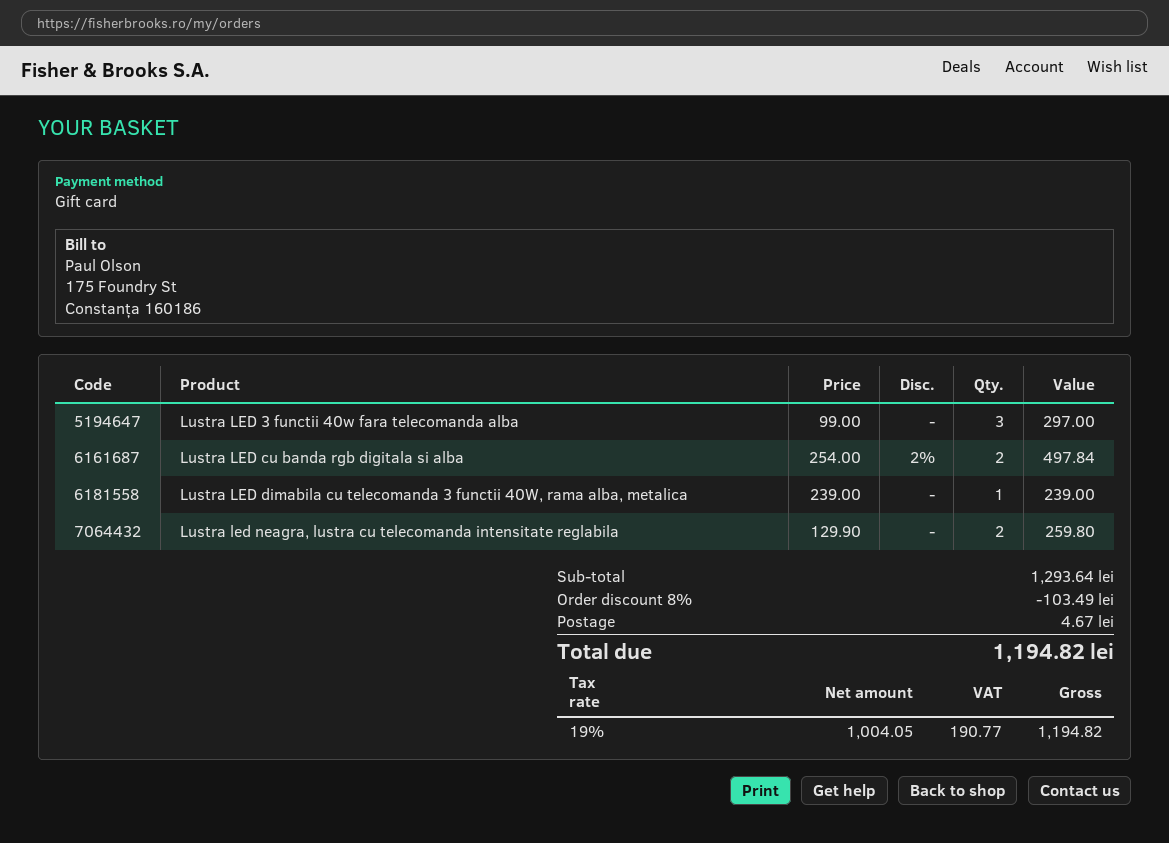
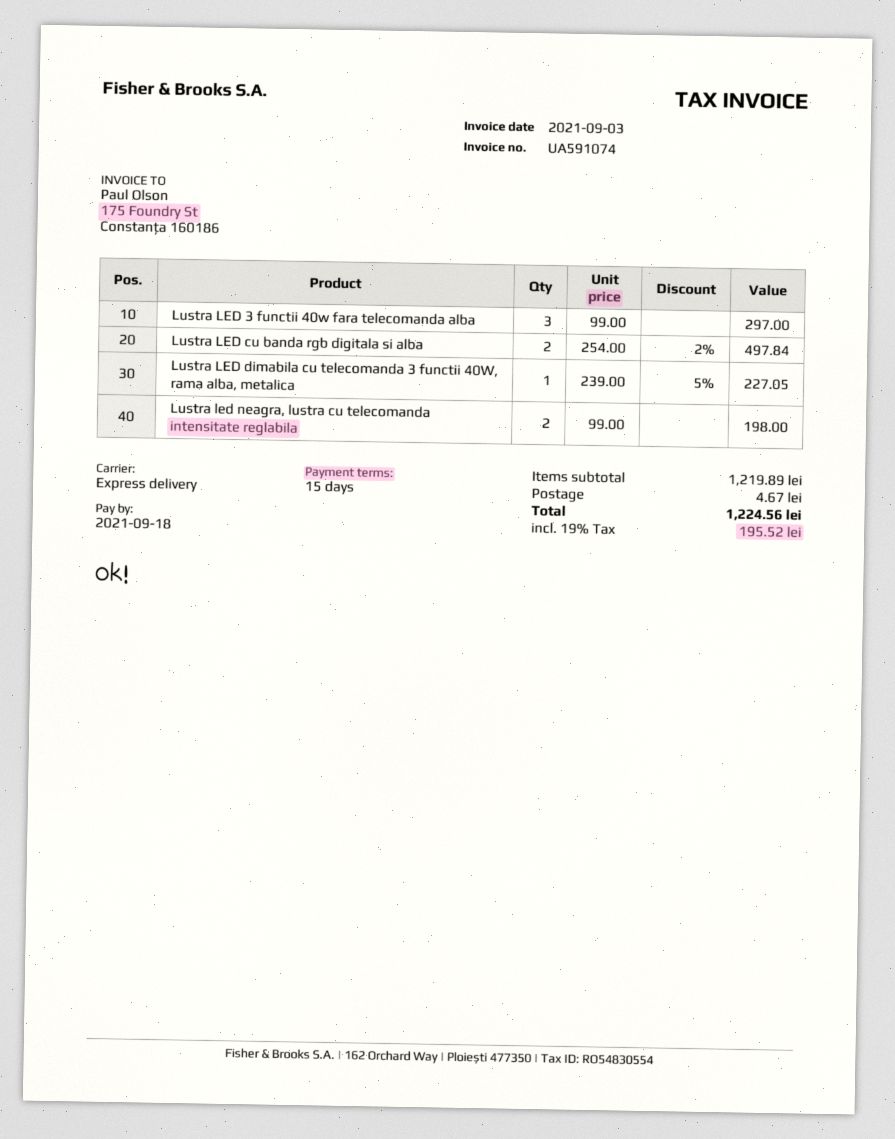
Lustra LED dimabila cu telecomanda 3 functii 40W, rama alba, metalica: 1 x 239.00 = 239.00 -> 1 x 239.00 - 5% = 227.05
Lustra led neagra, lustra cu telecomanda intensitate reglabila: 2 x 129.90 = 259.80 -> 2 x 99.00 = 198.00
subtotal: 1293.64 -> 1219.89
discount: 8% = 103.49 -> none
tax: 19% = 190.77 -> 19% = 195.52
total: 1194.82 -> 1224.56

